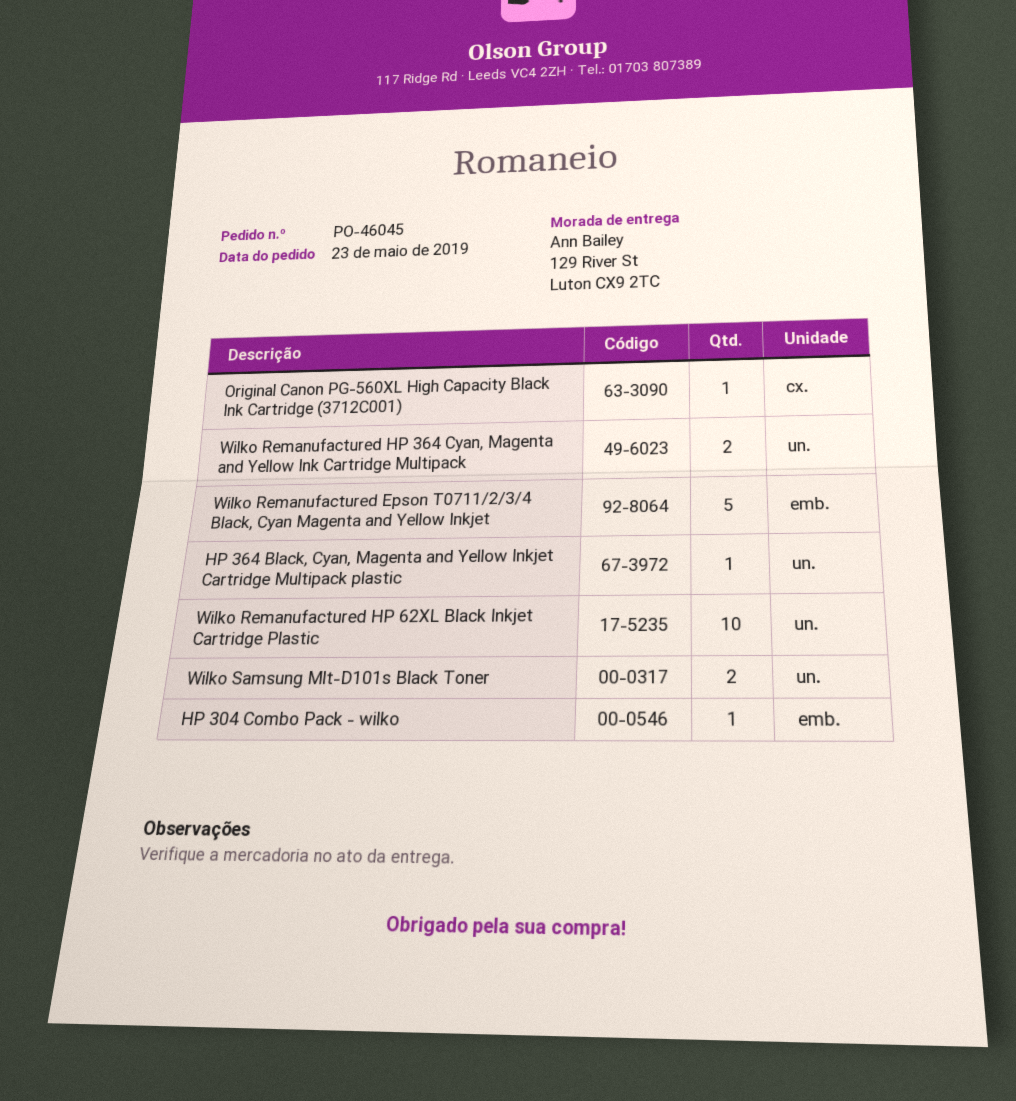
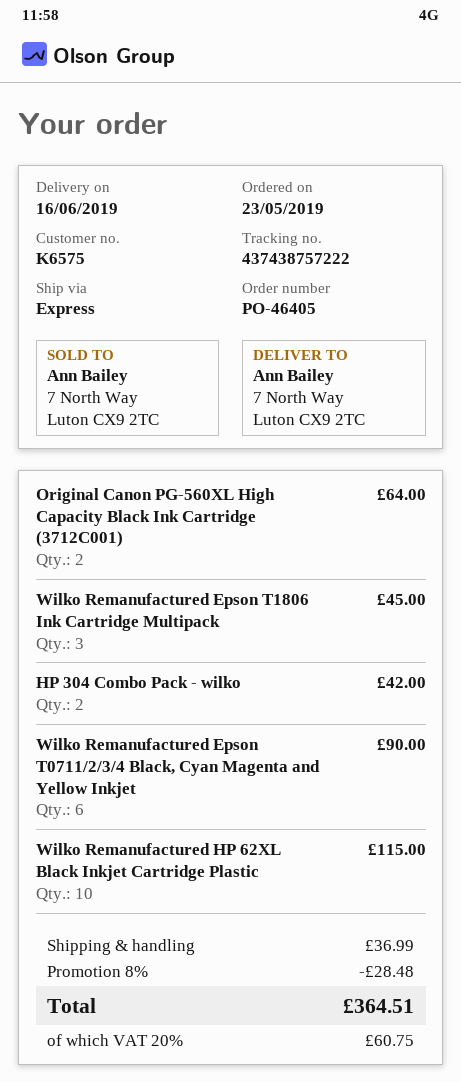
order number: PO-46045 -> PO-46405
ship to: 129 River St, Luton CX9 2TC -> 7 North Way, Luton CX9 2TC
Original Canon PG-560XL High Capacity Black Ink Cartridge (3712C001): 1 -> 2
Wilko Remanufactured HP 364 Cyan, Magenta and Yellow Ink Cartridge Multipack: 2 -> none
Wilko Remanufactured Epson T0711/2/3/4 Black, Cyan Magenta and Yellow Inkjet: 5 -> 6
HP 364 Black, Cyan, Magenta and Yellow Inkjet Cartridge Multipack plastic: 1 -> none
Wilko Samsung Mlt-D101s Black Toner: 2 -> none
HP 304 Combo Pack - wilko: 1 -> 2
Wilko Remanufactured Epson T1806 Ink Cartridge Multipack: none -> 3

